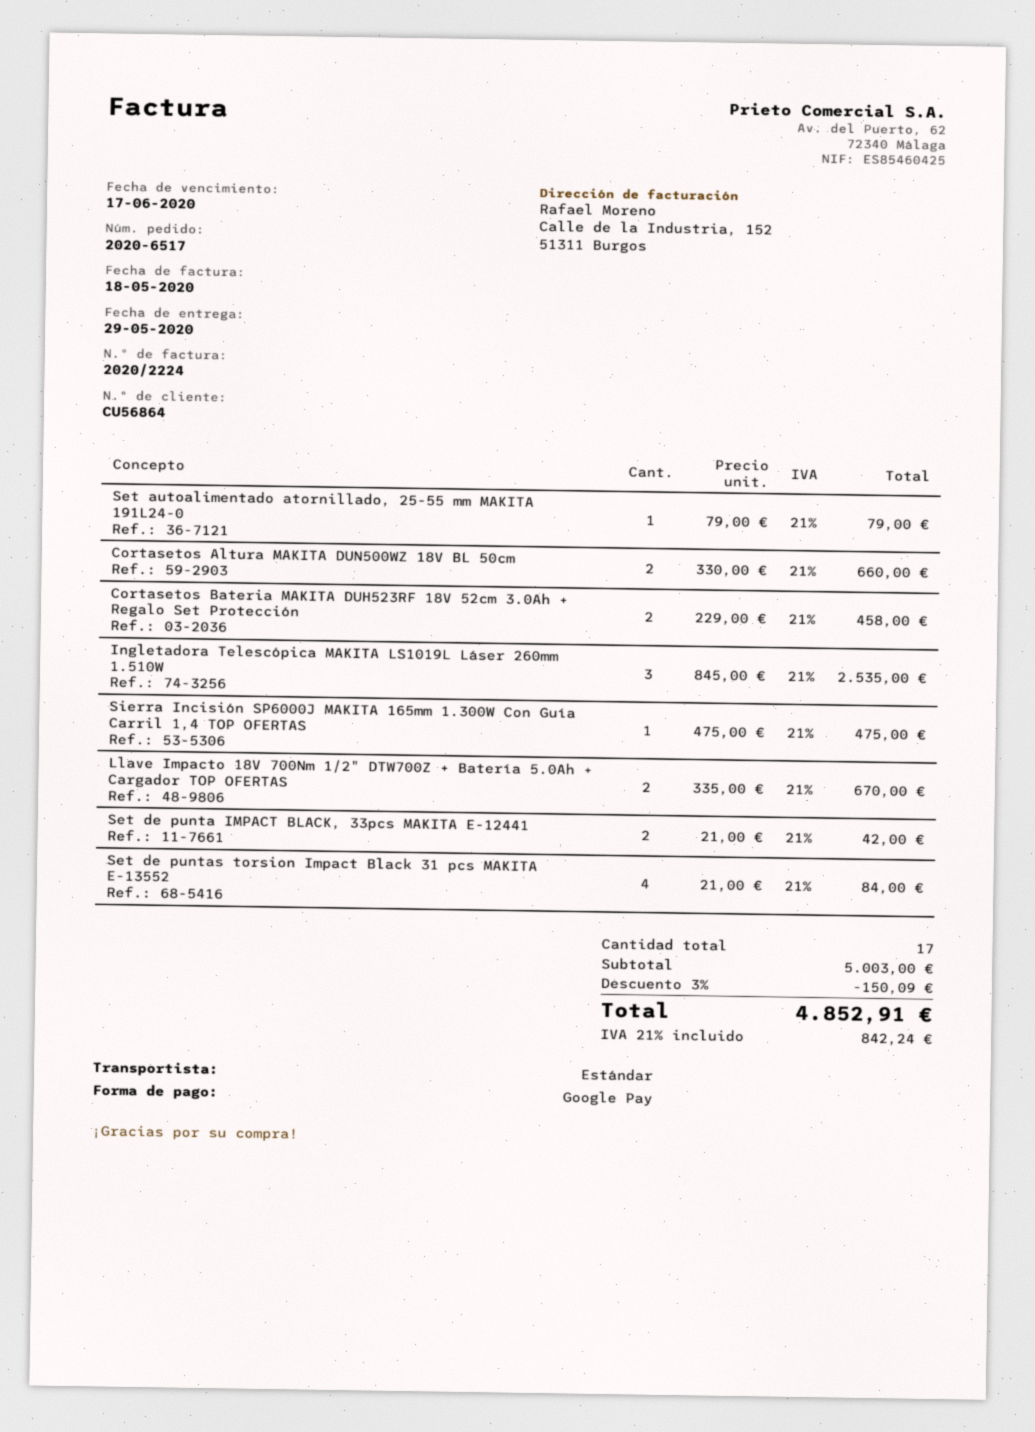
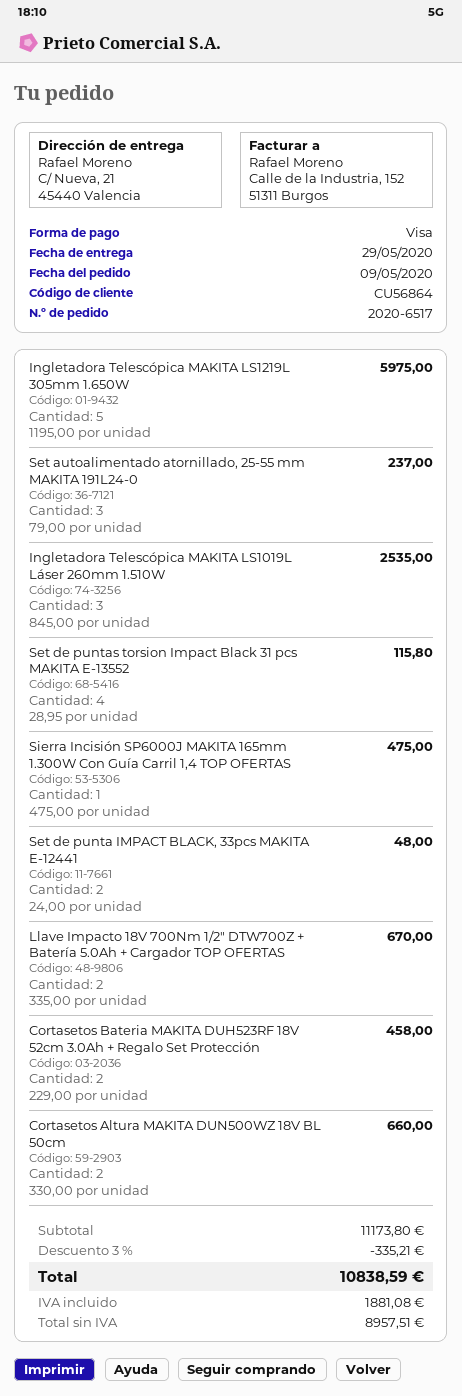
payment method: Google Pay -> Visa
Set autoalimentado atornillado, 25-55 mm MAKITA 191L24-0: 1 x 79.00 = 79.00 -> 3 x 79.00 = 237.00
Set de punta IMPACT BLACK, 33pcs MAKITA E-12441: 2 x 21.00 = 42.00 -> 2 x 24.00 = 48.00
Set de puntas torsion Impact Black 31 pcs MAKITA E-13552: 4 x 21.00 = 84.00 -> 4 x 28.95 = 115.80
Ingletadora Telescópica MAKITA LS1219L 305mm 1.650W: none -> 5 x 1195.00 = 5975.00
subtotal: 5003.00 -> 11173.80
discount: 3% = 150.09 -> 3% = 335.21
tax: 842.24 -> 1881.08
total: 4852.91 -> 10838.59

